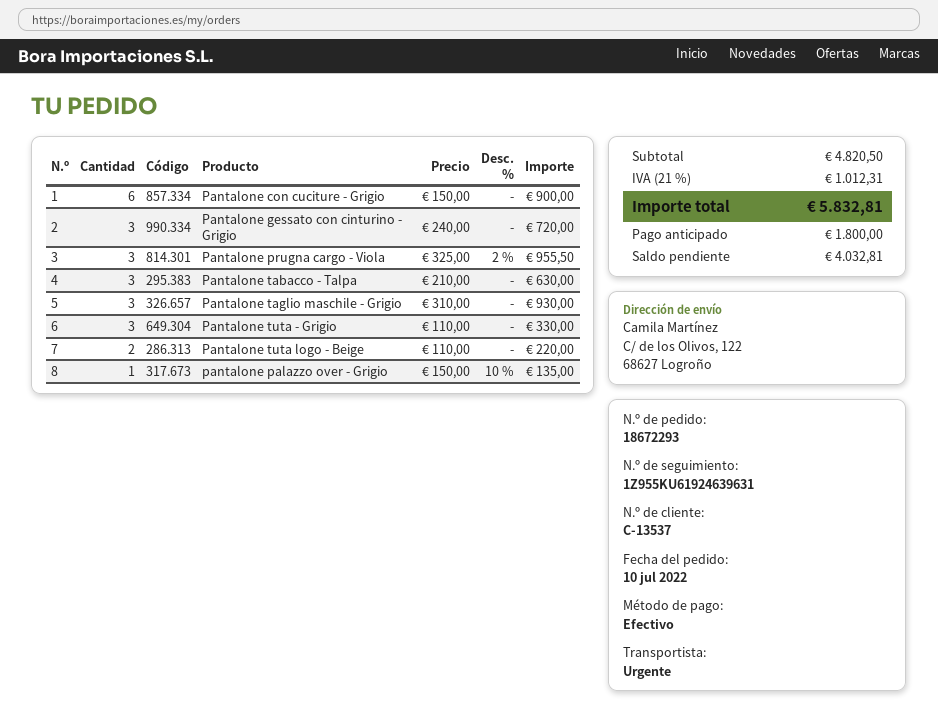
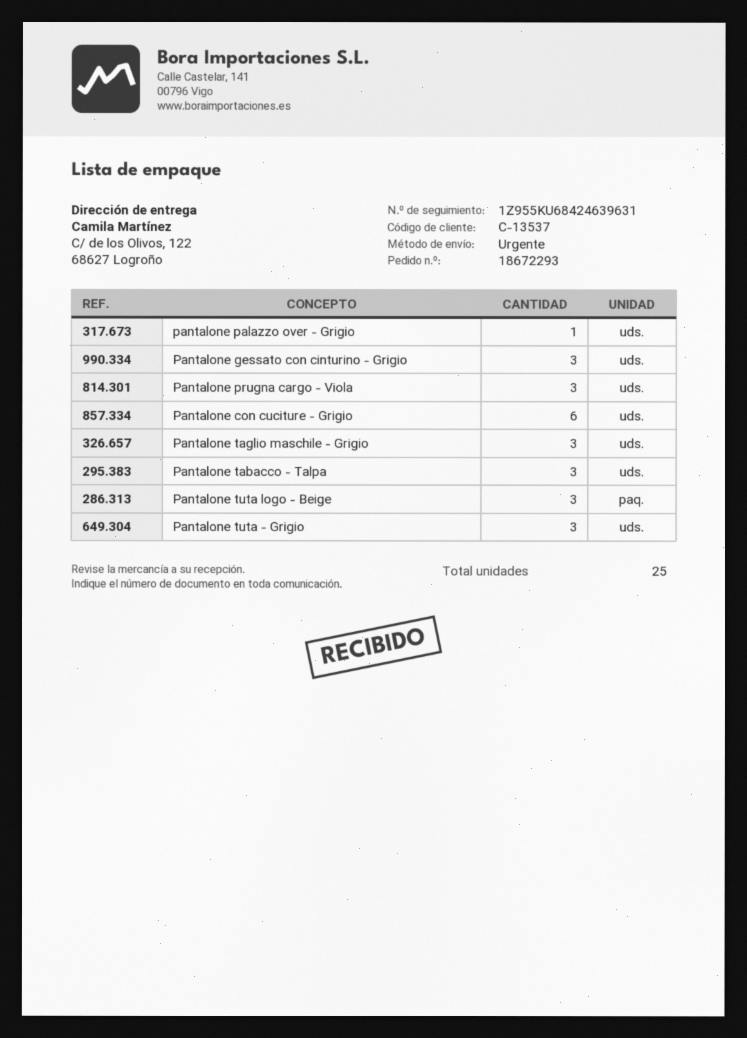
tracking number: 1Z955KU61924639631 -> 1Z955KU68424639631
Pantalone tuta logo - Beige: 2 -> 3

